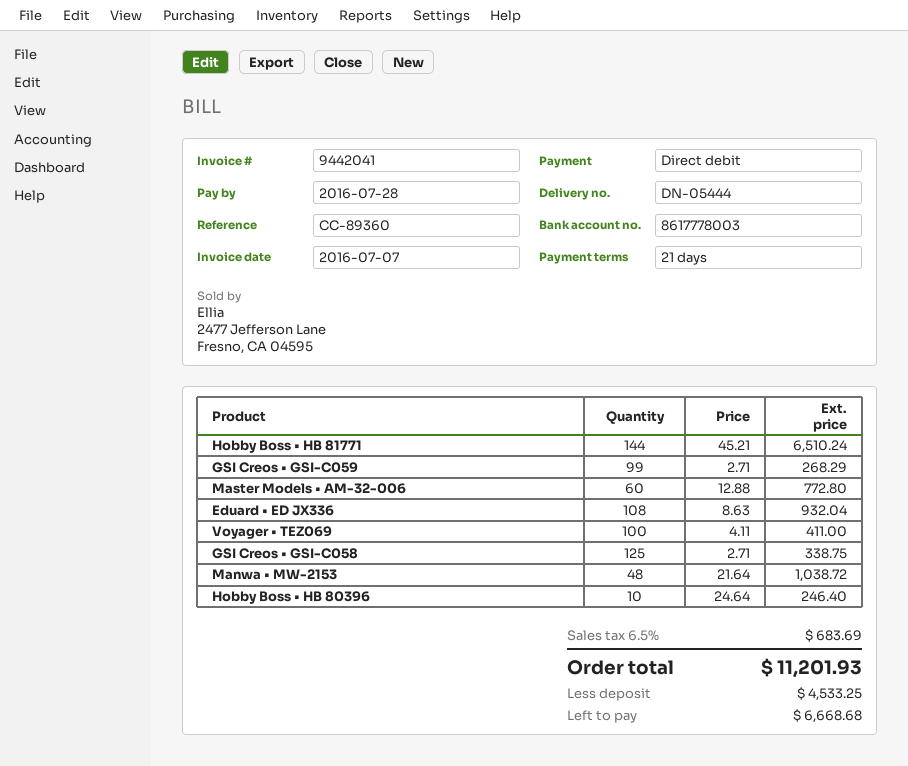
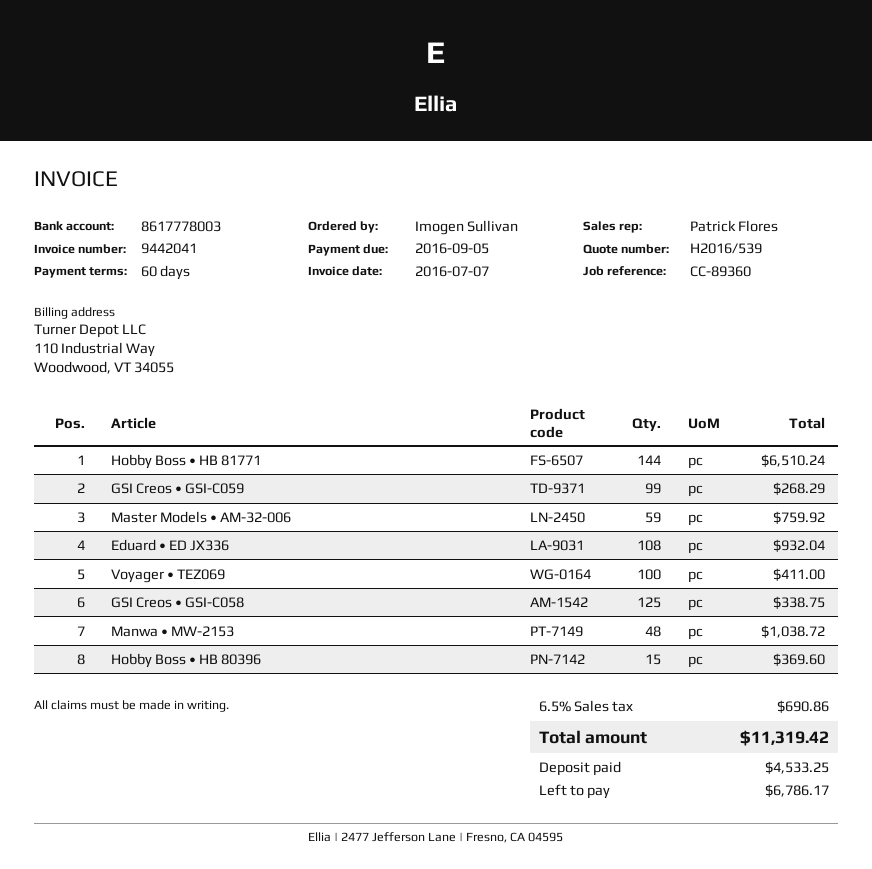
payment terms: 21 days -> 60 days
due date: 2016-07-28 -> 2016-09-05
Master Models • AM-32-006: 60 for 772.80 -> 59 for 759.92
Hobby Boss • HB 80396: 10 for 246.40 -> 15 for 369.60
tax: 6.5% = 683.69 -> 6.5% = 690.86
total: 11201.93 -> 11319.42
balance: 6668.68 -> 6786.17

